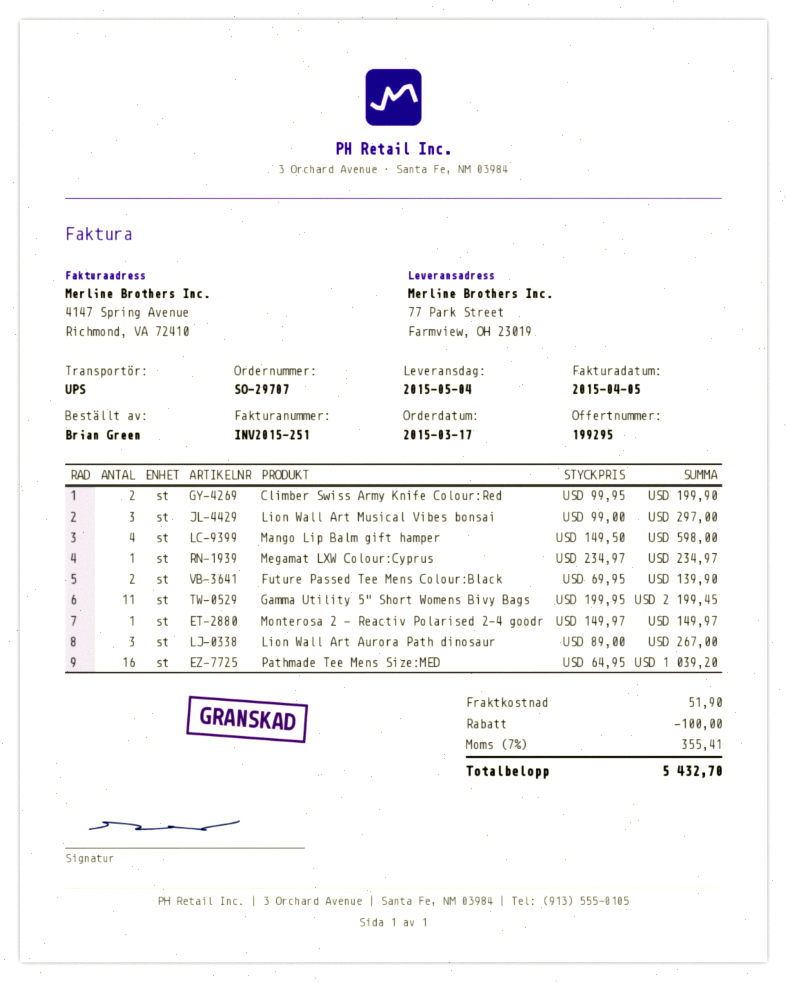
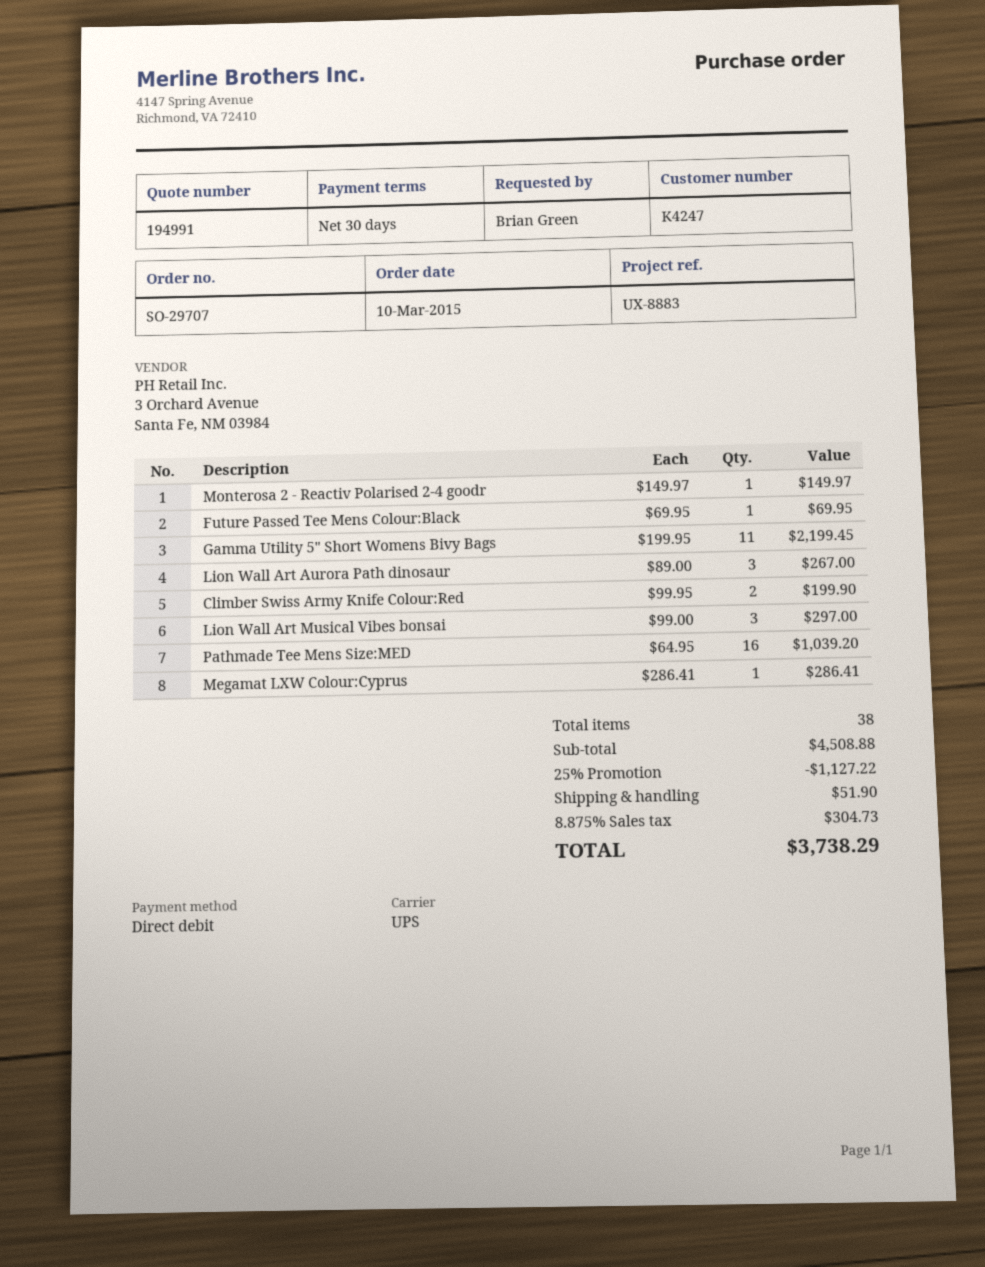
quote number: 199295 -> 194991
order date: 2015-03-17 -> 2015-03-10
Mango Lip Balm gift hamper: 4 x 149.50 = 598.00 -> none
Megamat LXW Colour:Cyprus: 1 x 234.97 = 234.97 -> 1 x 286.41 = 286.41
Future Passed Tee Mens Colour:Black: 2 x 69.95 = 139.90 -> 1 x 69.95 = 69.95
discount: 100.00 -> 1127.22
tax: 7% = 355.41 -> 8.875% = 304.73
total: 5432.70 -> 3738.29

